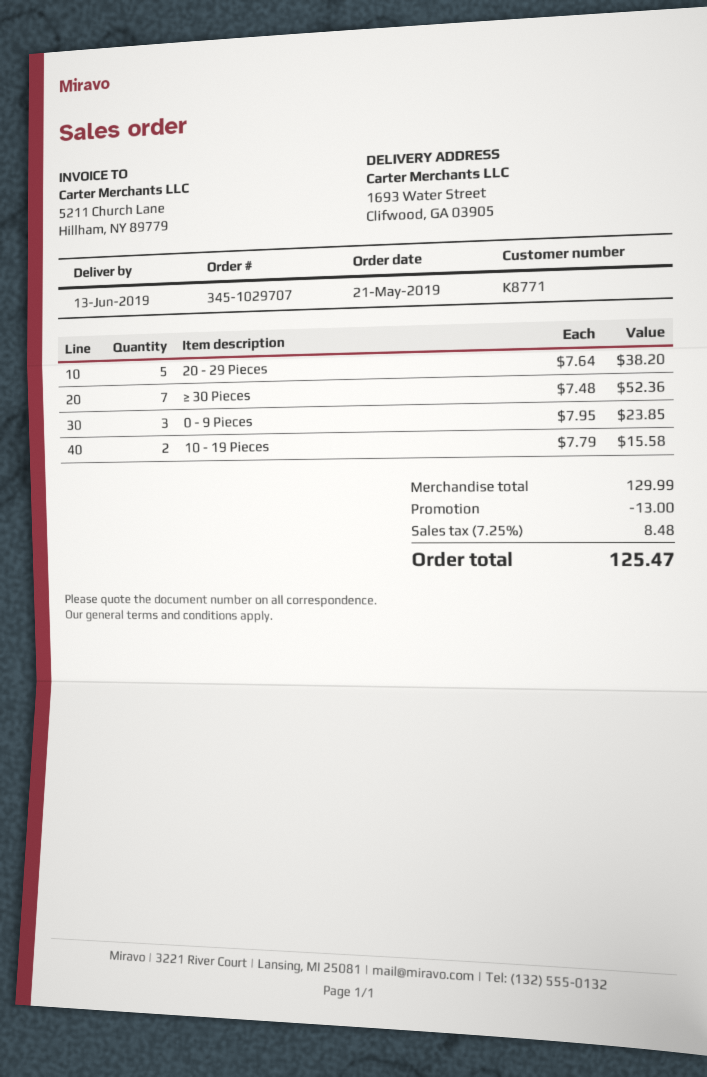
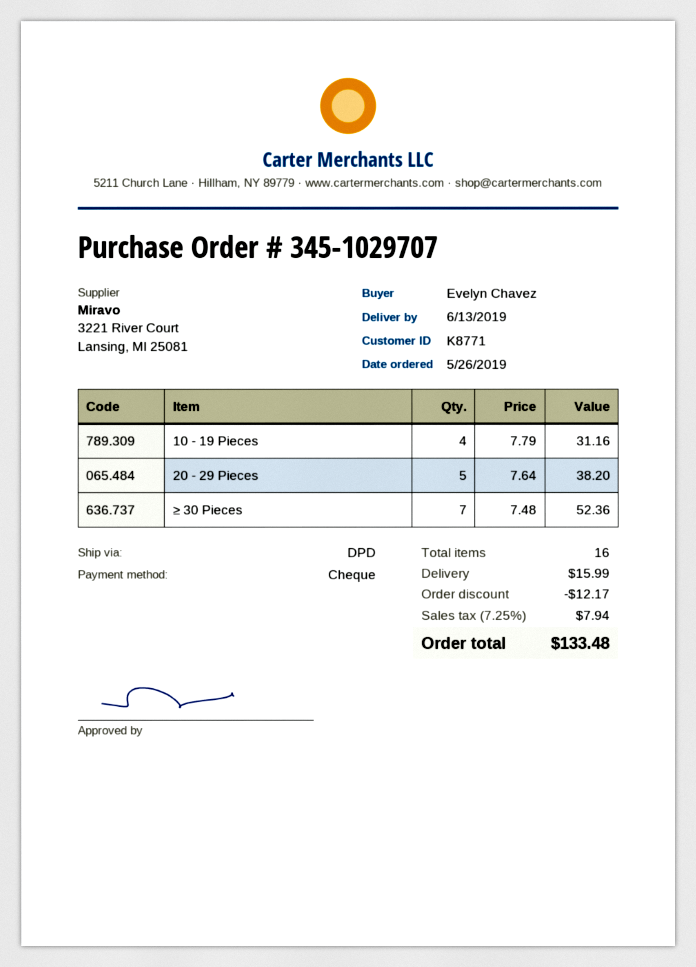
order date: 2019-05-21 -> 2019-05-26
0 - 9 Pieces: 3 x 7.95 = 23.85 -> none
10 - 19 Pieces: 2 x 7.79 = 15.58 -> 4 x 7.79 = 31.16
discount: 13.00 -> 12.17
shipping: none -> 15.99
tax: 7.25% = 8.48 -> 7.25% = 7.94
total: 125.47 -> 133.48

